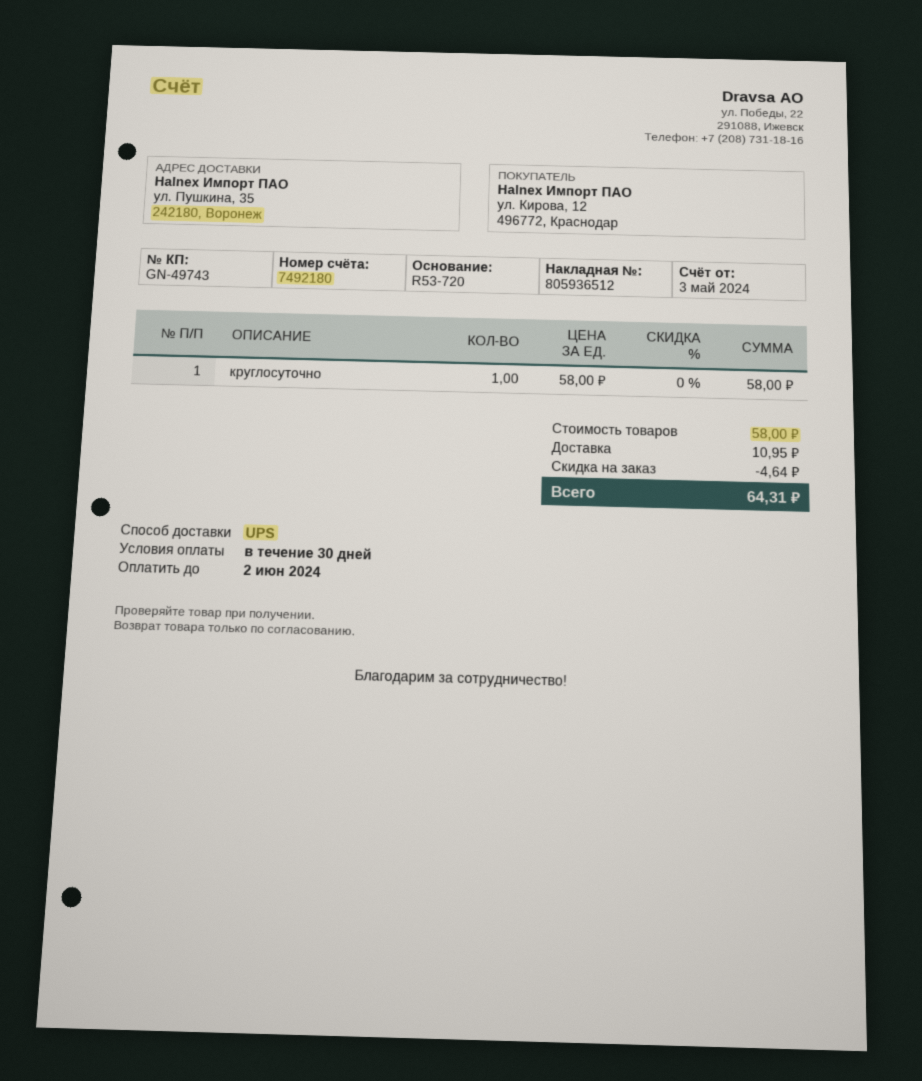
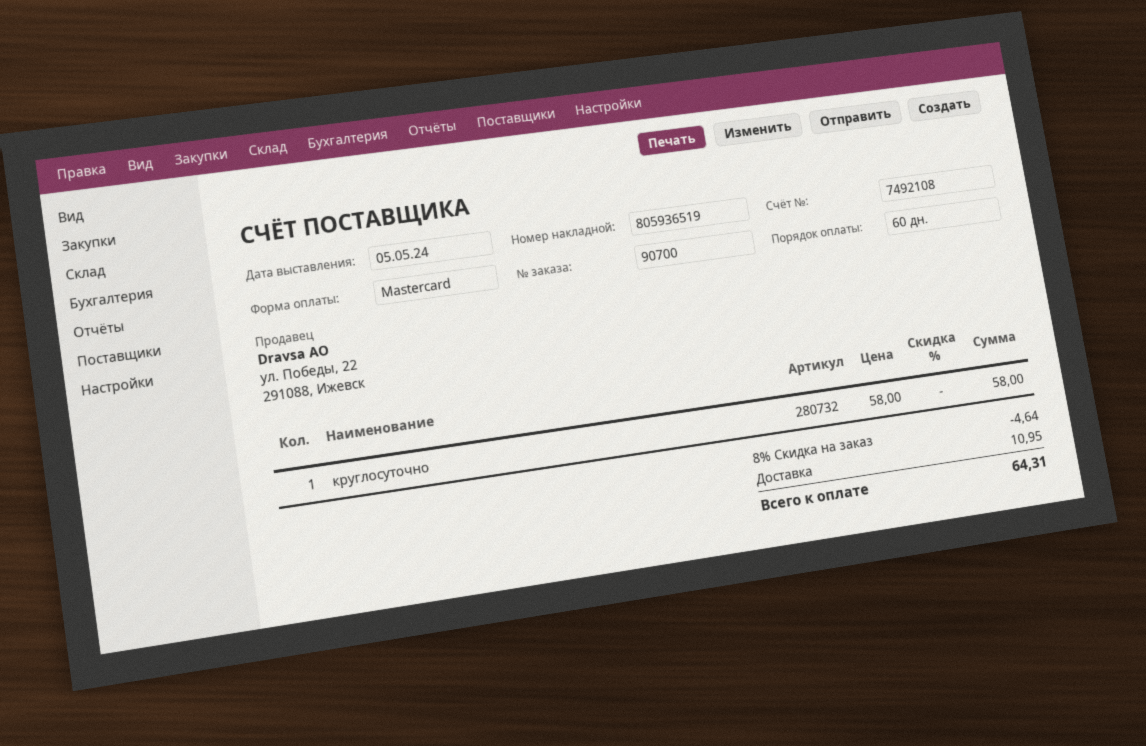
delivery note number: 805936512 -> 805936519
invoice number: 7492180 -> 7492108
invoice date: 2024-05-03 -> 2024-05-05
payment terms: 30 days -> 60 days

